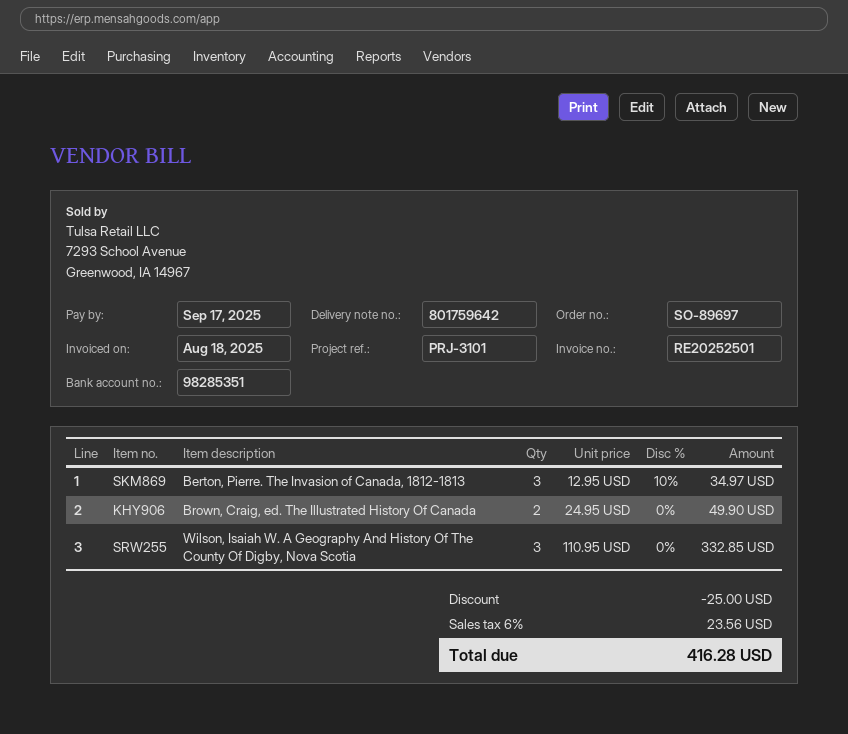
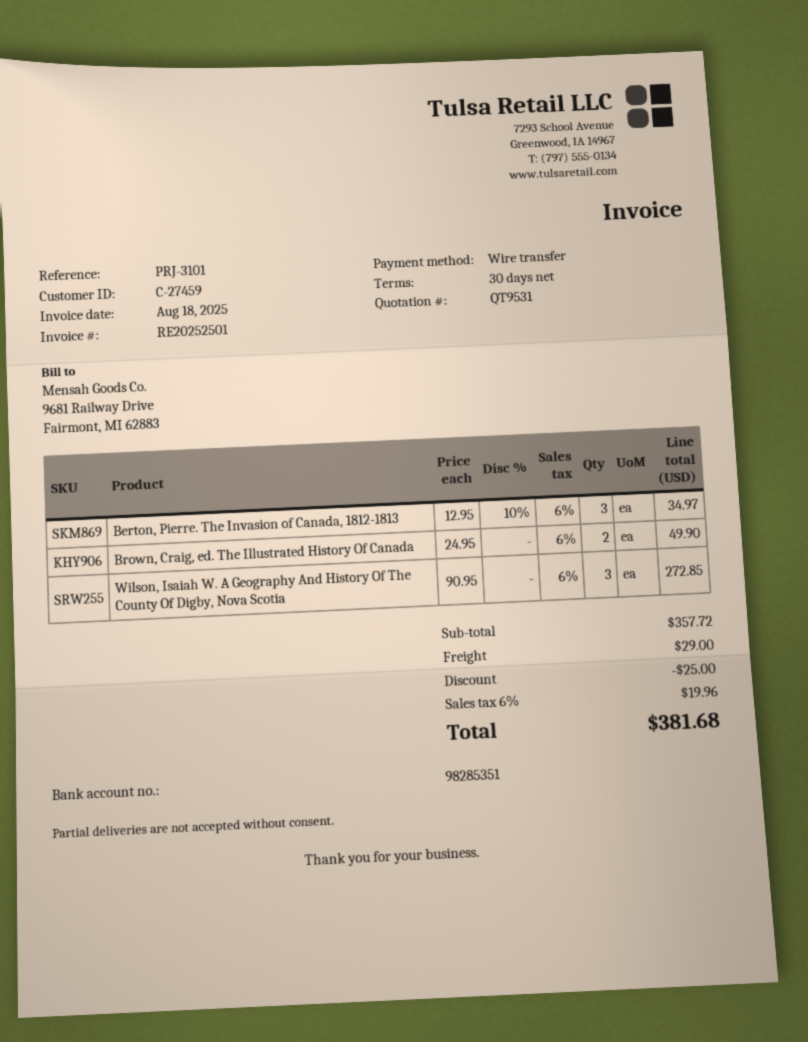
Wilson, Isaiah W. A Geography And History Of The County Of Digby, Nova Scotia: 3 x 110.95 = 332.85 -> 3 x 90.95 = 272.85
shipping: none -> 29.00
tax: 6% = 23.56 -> 6% = 19.96
total: 416.28 -> 381.68

